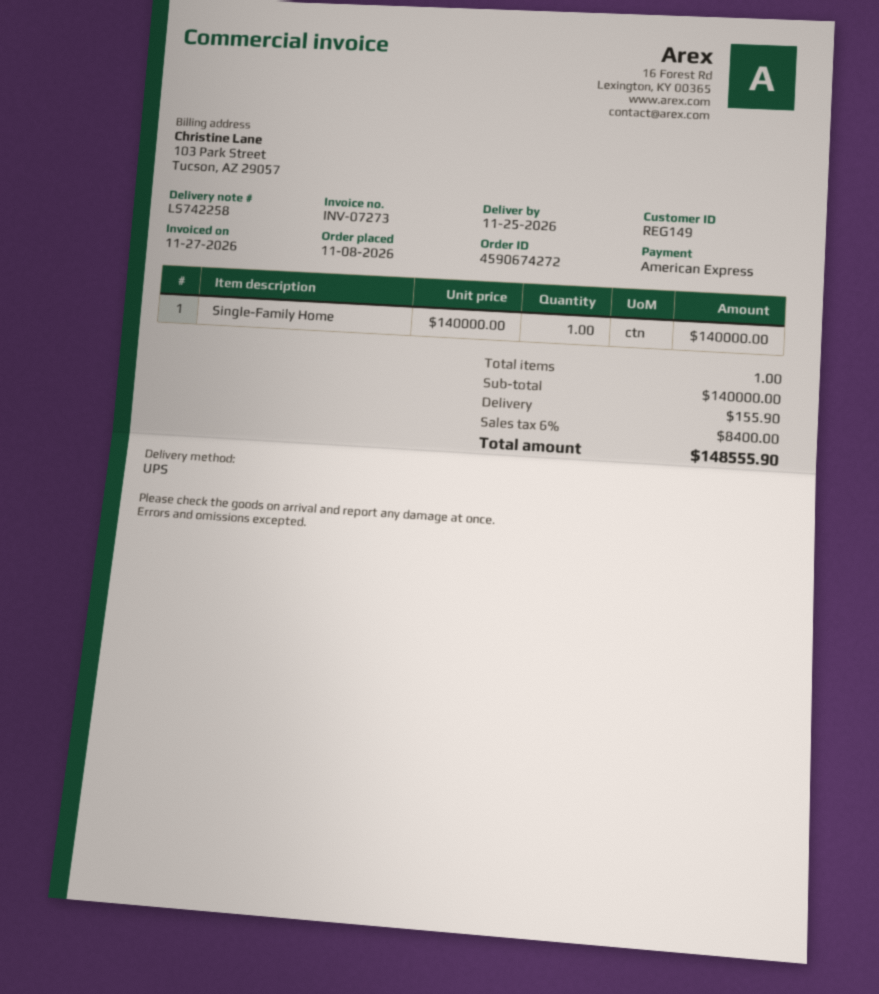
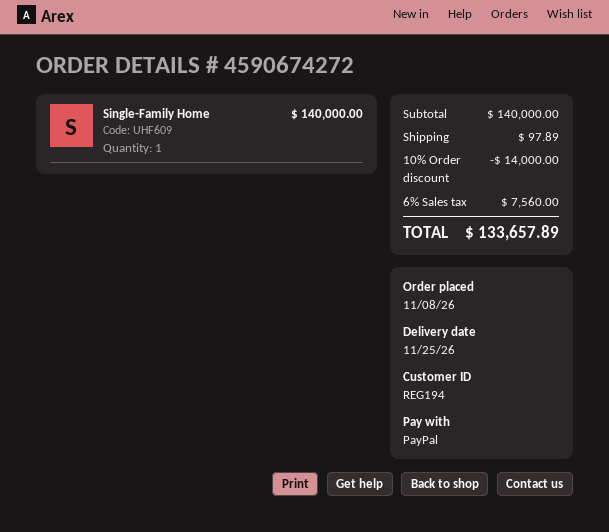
customer number: REG149 -> REG194
payment method: American Express -> PayPal
discount: none -> 10% = 14000.00
shipping: 155.90 -> 97.89
tax: 6% = 8400.00 -> 6% = 7560.00
total: 148555.90 -> 133657.89

